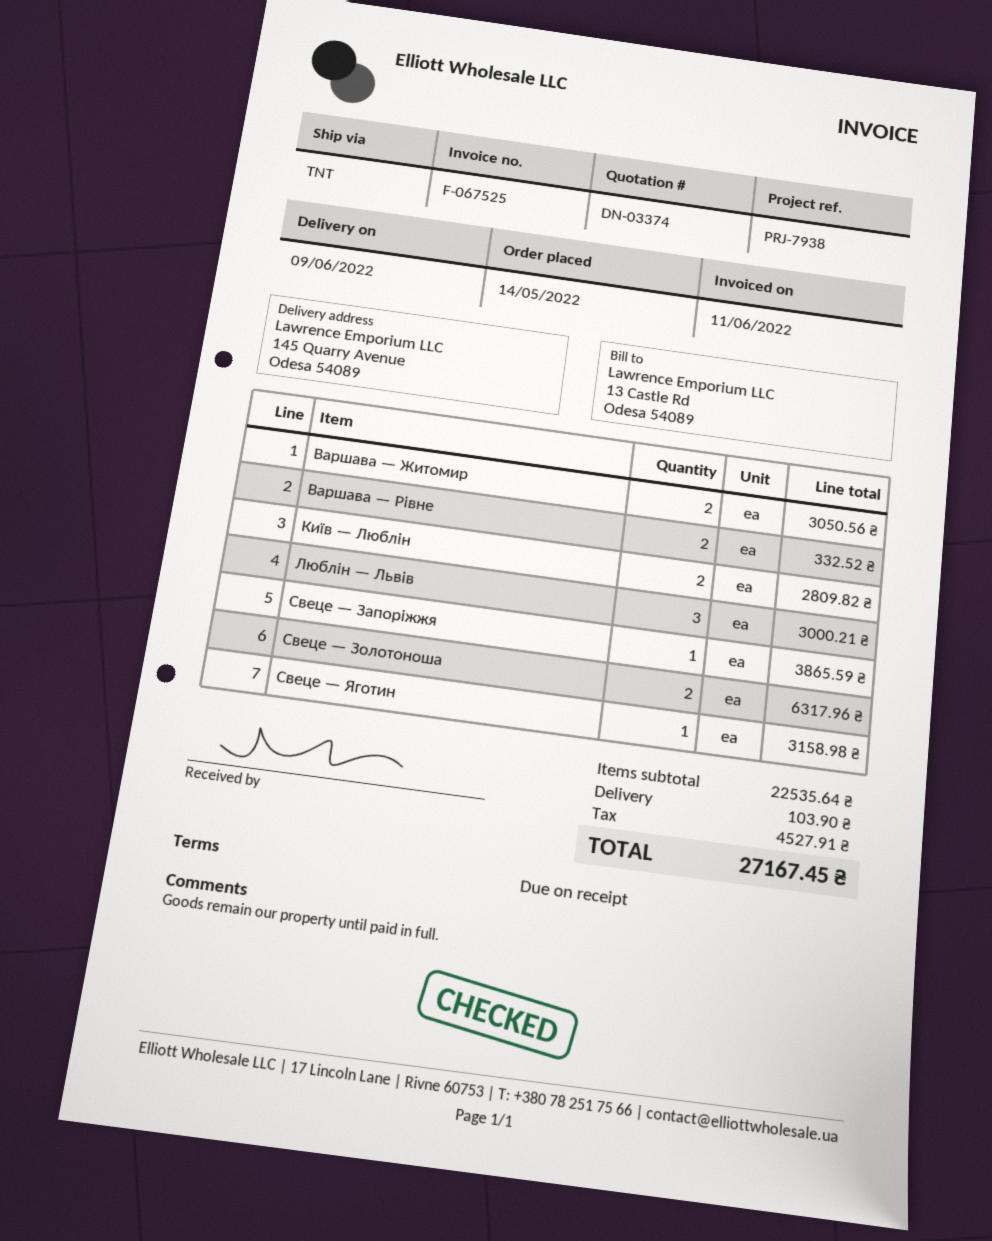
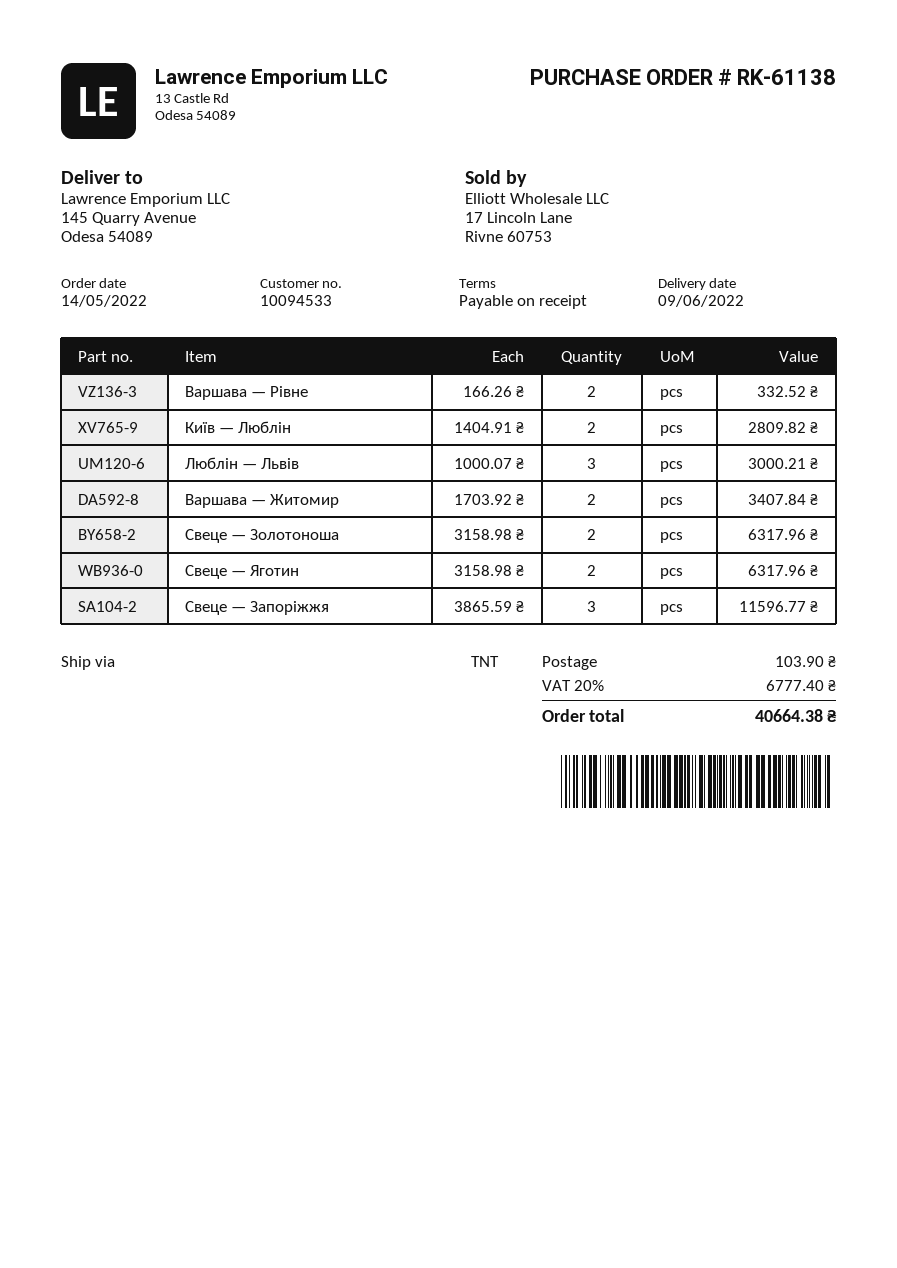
Варшава — Житомир: 2 for 3050.56 -> 2 for 3407.84
Свеце — Запоріжжя: 1 for 3865.59 -> 3 for 11596.77
Свеце — Яготин: 1 for 3158.98 -> 2 for 6317.96
tax: 4527.91 -> 6777.40
total: 27167.45 -> 40664.38

